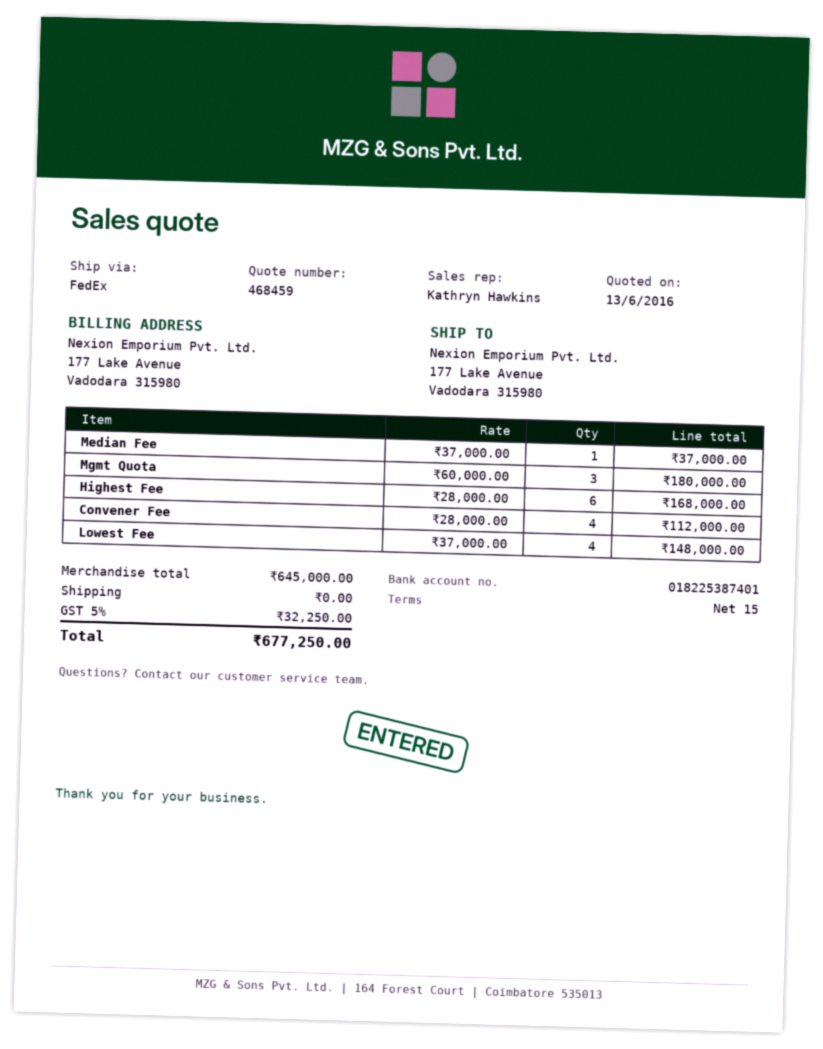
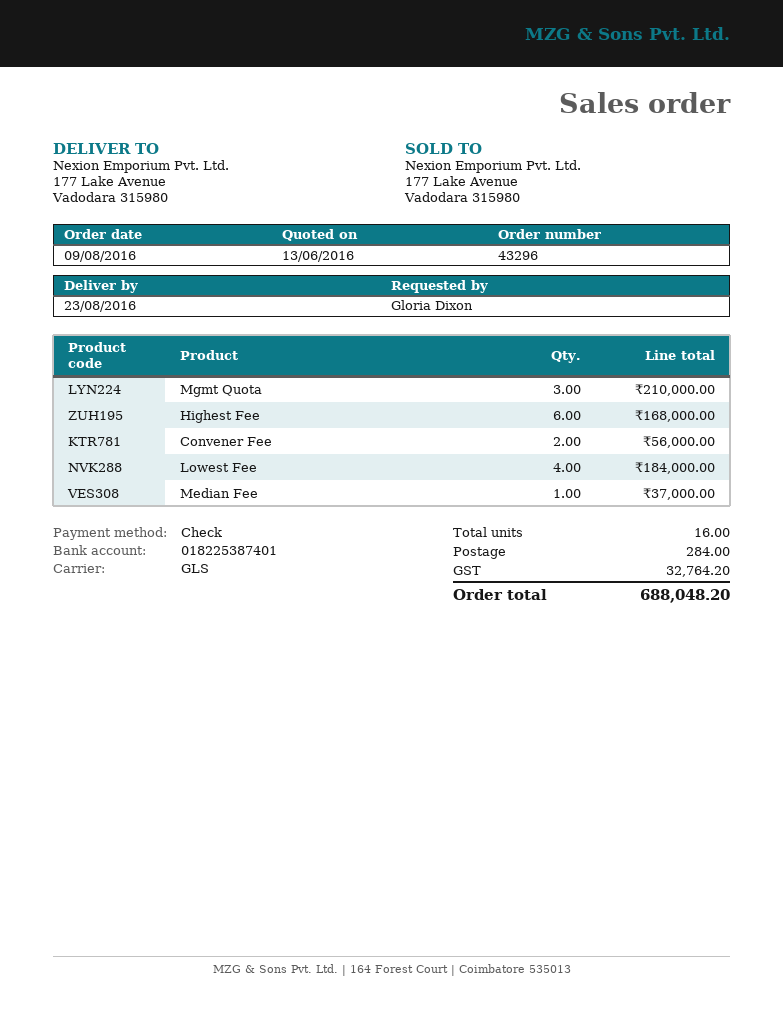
shipping method: FedEx -> GLS
Mgmt Quota: 3 for 180000.00 -> 3 for 210000.00
Convener Fee: 4 for 112000.00 -> 2 for 56000.00
Lowest Fee: 4 for 148000.00 -> 4 for 184000.00
shipping: 0.00 -> 284.00
tax: 32250.00 -> 32764.20
total: 677250.00 -> 688048.20

